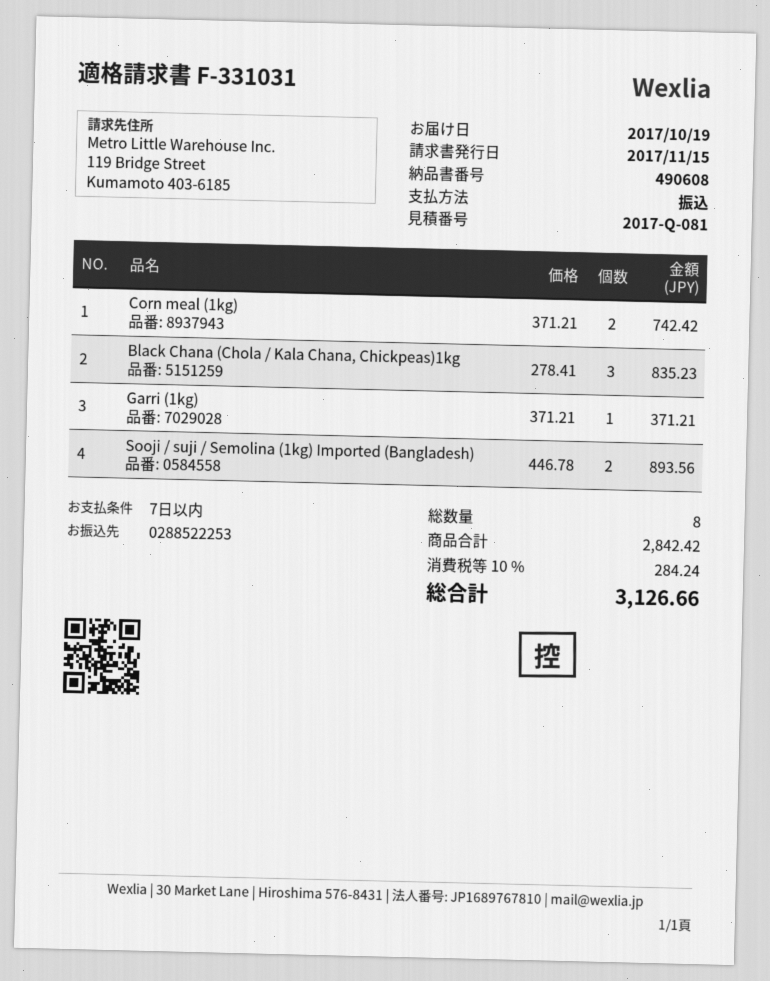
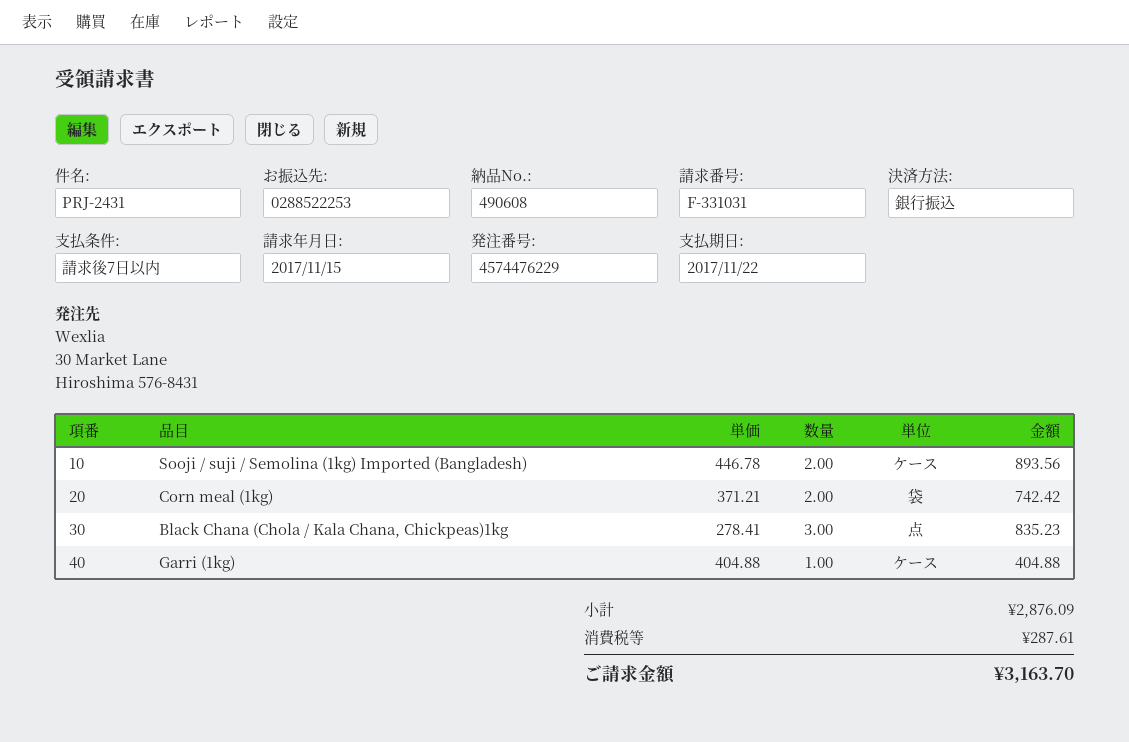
Garri (1kg): 1 x 371.21 = 371.21 -> 1 x 404.88 = 404.88
subtotal: 2842.42 -> 2876.09
tax: 284.24 -> 287.61
total: 3126.66 -> 3163.70

